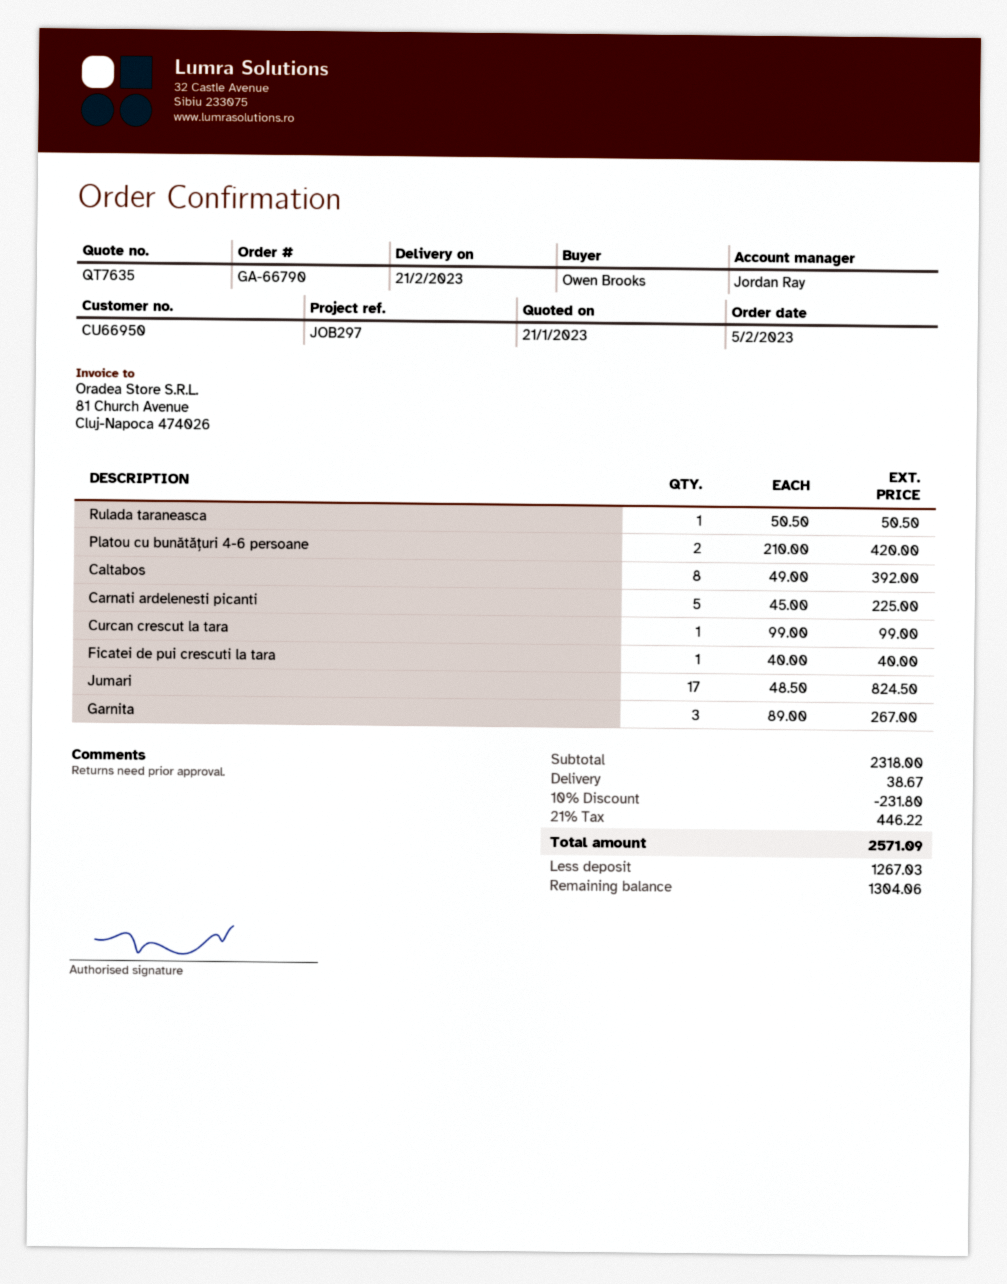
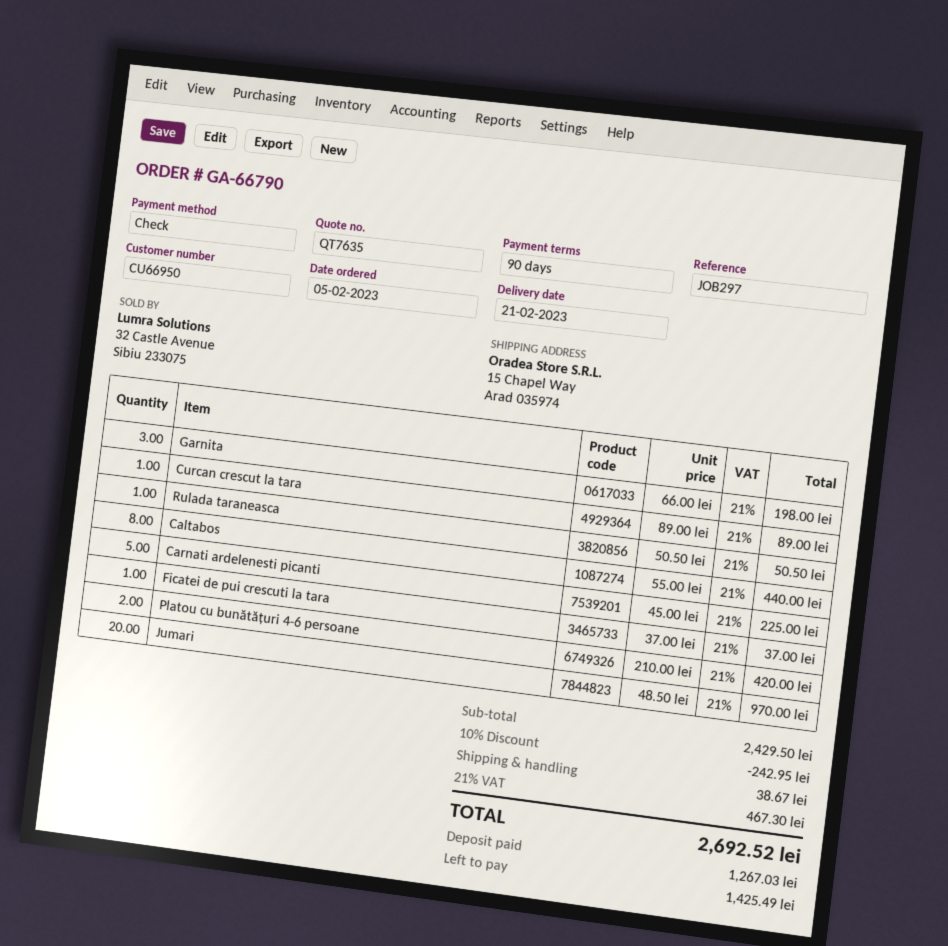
Caltabos: 8 x 49.00 = 392.00 -> 8 x 55.00 = 440.00
Curcan crescut la tara: 1 x 99.00 = 99.00 -> 1 x 89.00 = 89.00
Ficatei de pui crescuti la tara: 1 x 40.00 = 40.00 -> 1 x 37.00 = 37.00
Jumari: 17 x 48.50 = 824.50 -> 20 x 48.50 = 970.00
Garnita: 3 x 89.00 = 267.00 -> 3 x 66.00 = 198.00
subtotal: 2318.00 -> 2429.50
discount: 10% = 231.80 -> 10% = 242.95
tax: 21% = 446.22 -> 21% = 467.30
total: 2571.09 -> 2692.52
balance: 1304.06 -> 1425.49

